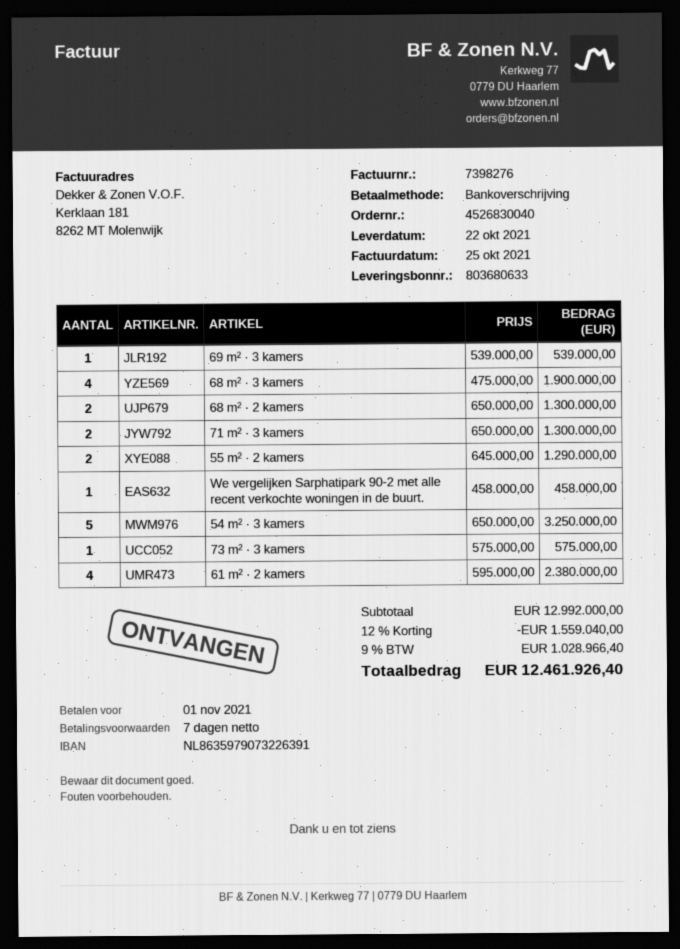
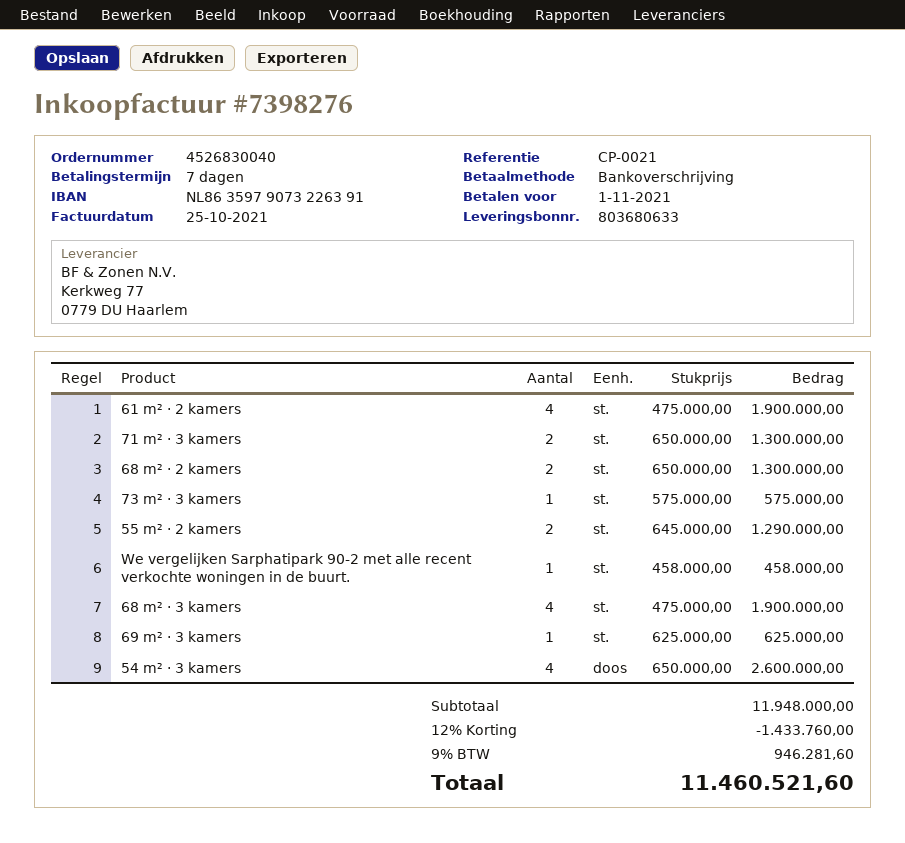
69 m² · 3 kamers: 1 x 539000.00 = 539000.00 -> 1 x 625000.00 = 625000.00
54 m² · 3 kamers: 5 x 650000.00 = 3250000.00 -> 4 x 650000.00 = 2600000.00
61 m² · 2 kamers: 4 x 595000.00 = 2380000.00 -> 4 x 475000.00 = 1900000.00
subtotal: 12992000.00 -> 11948000.00
discount: 12% = 1559040.00 -> 12% = 1433760.00
tax: 9% = 1028966.40 -> 9% = 946281.60
total: 12461926.40 -> 11460521.60

